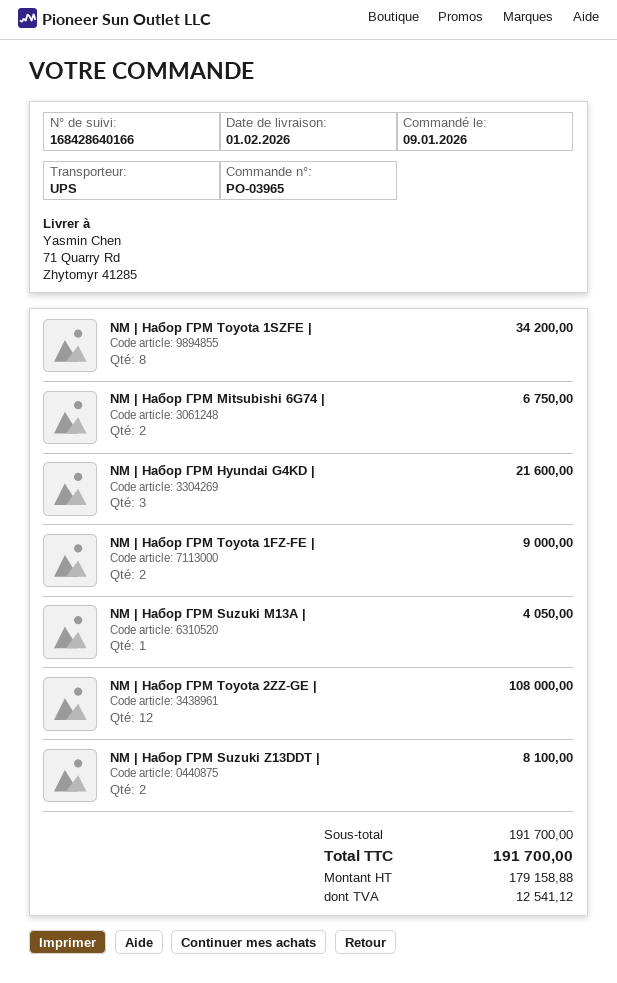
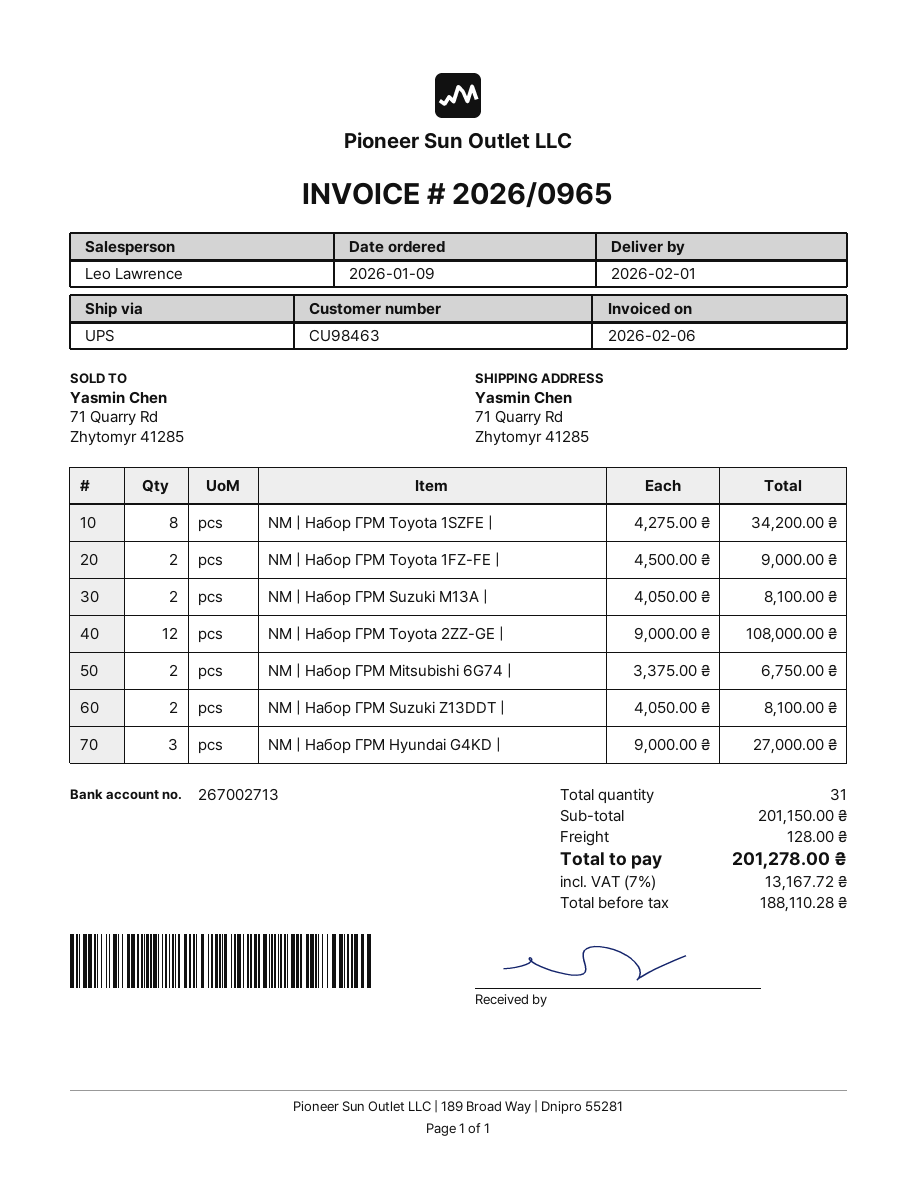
NM | Набор ГРМ Hyundai G4KD |: 3 for 21600.00 -> 3 for 27000.00
NM | Набор ГРМ Suzuki M13A |: 1 for 4050.00 -> 2 for 8100.00
subtotal: 191700.00 -> 201150.00
shipping: none -> 128.00
net: 179158.88 -> 188110.28
tax: 12541.12 -> 13167.72
total: 191700.00 -> 201278.00

